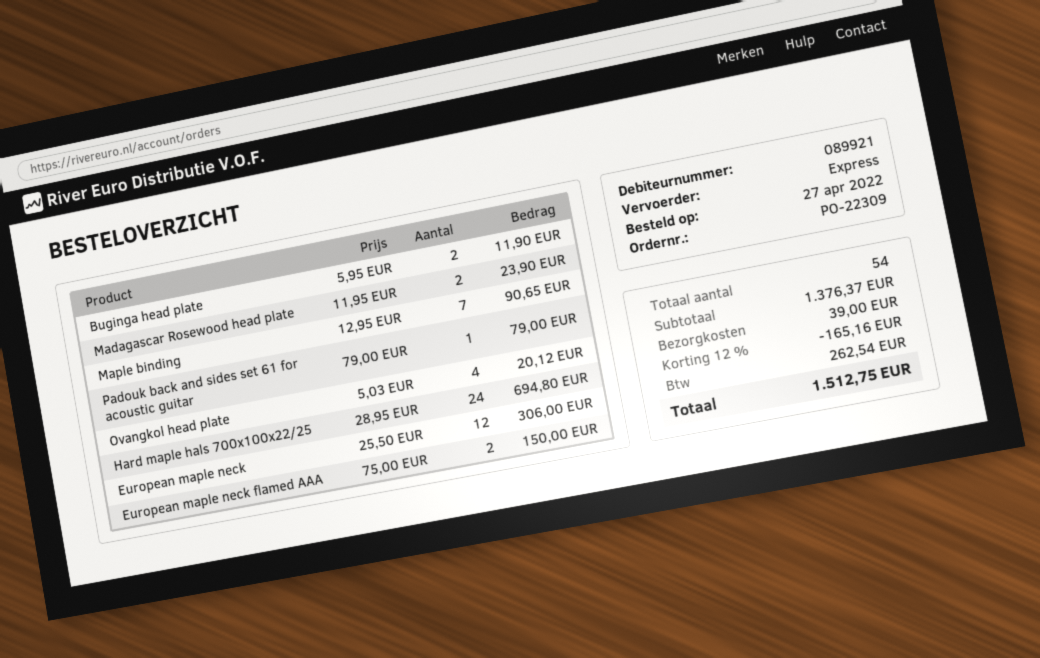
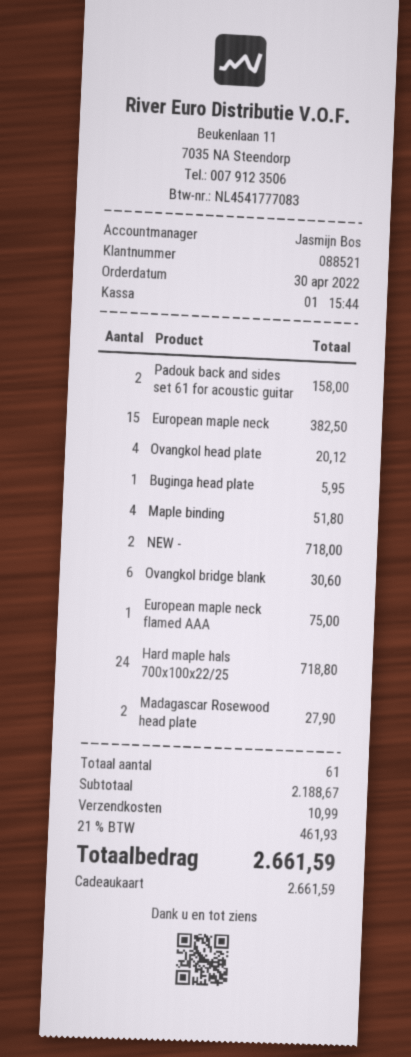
order date: 2022-04-27 -> 2022-04-30
customer number: 089921 -> 088521
Buginga head plate: 2 for 11.90 -> 1 for 5.95
Madagascar Rosewood head plate: 2 for 23.90 -> 2 for 27.90
Maple binding: 7 for 90.65 -> 4 for 51.80
Padouk back and sides set 61 for acoustic guitar: 1 for 79.00 -> 2 for 158.00
Hard maple hals 700x100x22/25: 24 for 694.80 -> 24 for 718.80
European maple neck: 12 for 306.00 -> 15 for 382.50
European maple neck flamed AAA: 2 for 150.00 -> 1 for 75.00
NEW -: none -> 2 for 718.00
Ovangkol bridge blank: none -> 6 for 30.60
total quantity: 54 -> 61
subtotal: 1376.37 -> 2188.67
discount: 12% = 165.16 -> none
shipping: 39.00 -> 10.99
tax: 262.54 -> 461.93
total: 1512.75 -> 2661.59

